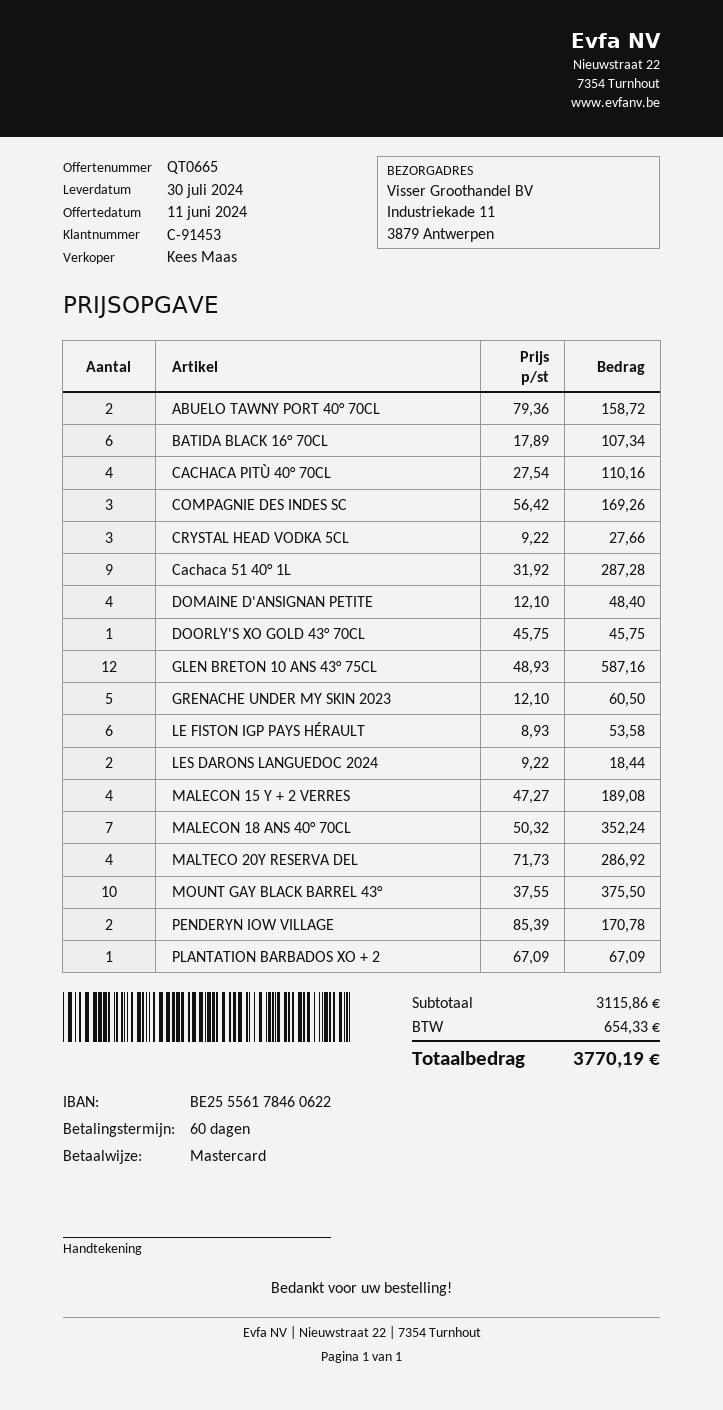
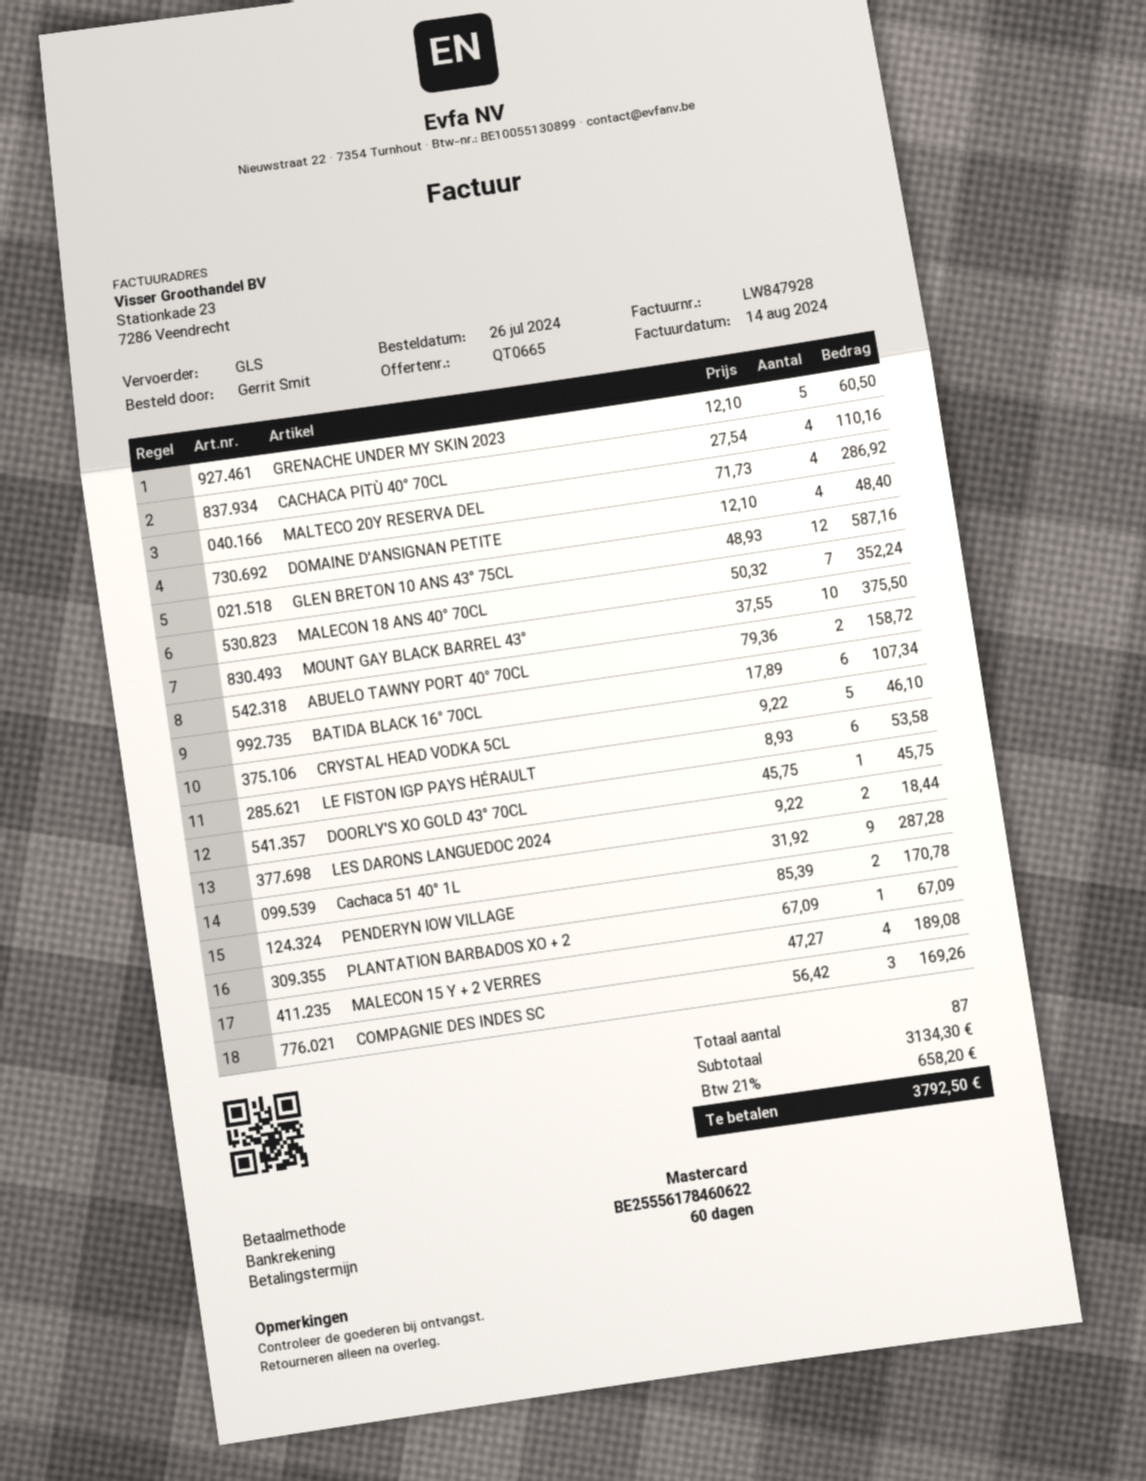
CRYSTAL HEAD VODKA 5CL: 3 x 9.22 = 27.66 -> 5 x 9.22 = 46.10
subtotal: 3115.86 -> 3134.30
tax: 654.33 -> 658.20
total: 3770.19 -> 3792.50

